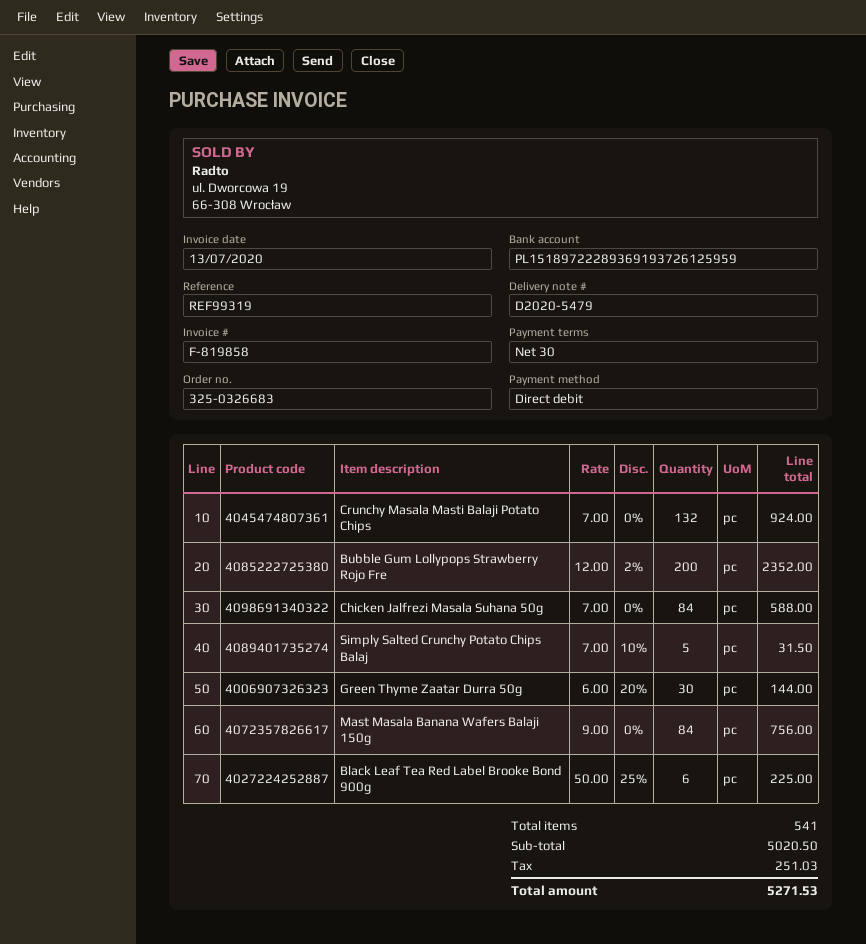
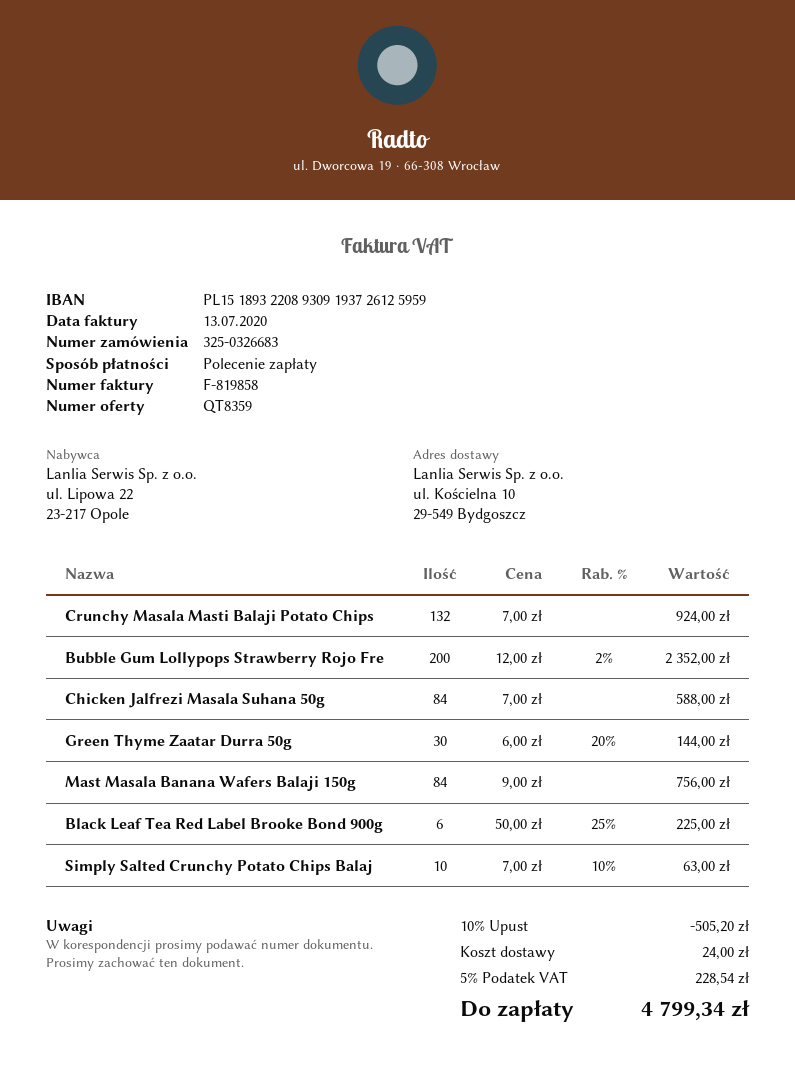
bank account: PL15189722289369193726125959 -> PL15189322089309193726125959
Simply Salted Crunchy Potato Chips Balaj: 5 x 7.00 - 10% = 31.50 -> 10 x 7.00 - 10% = 63.00
discount: none -> 10% = 505.20
shipping: none -> 24.00
tax: 251.03 -> 228.54
total: 5271.53 -> 4799.34

